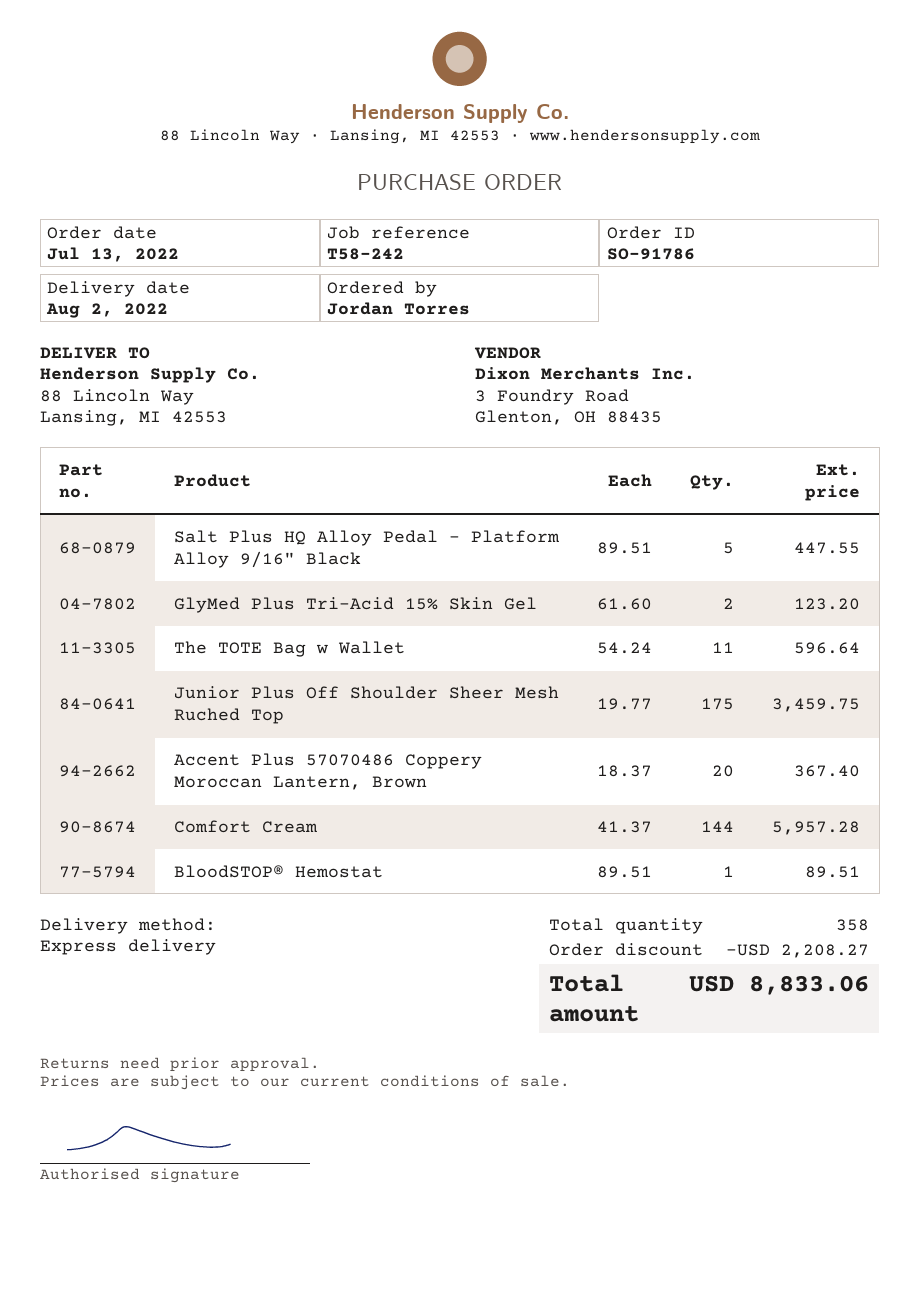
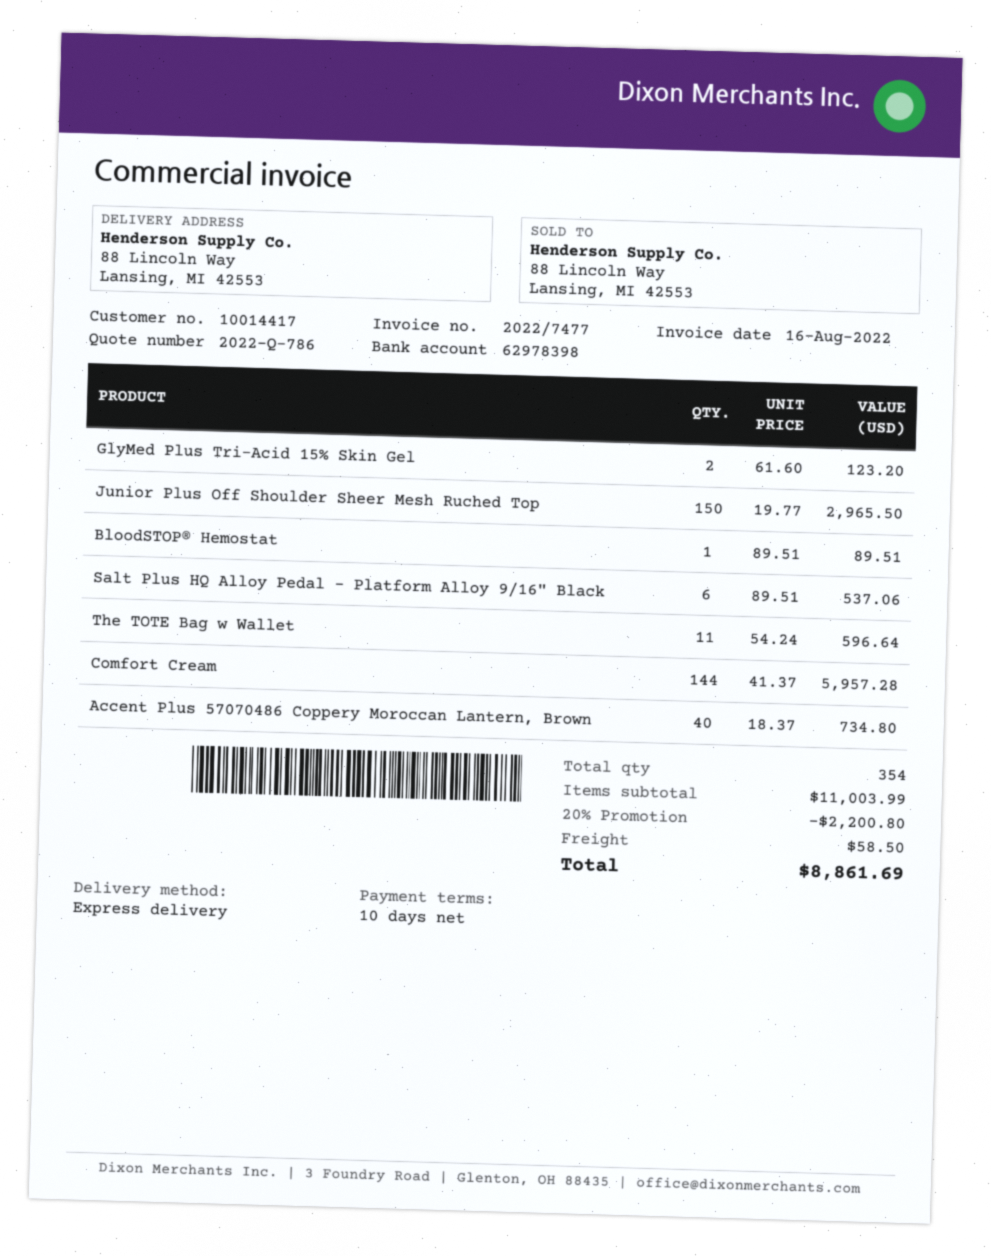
Salt Plus HQ Alloy Pedal - Platform Alloy 9/16" Black: 5 x 89.51 = 447.55 -> 6 x 89.51 = 537.06
Junior Plus Off Shoulder Sheer Mesh Ruched Top: 175 x 19.77 = 3459.75 -> 150 x 19.77 = 2965.50
Accent Plus 57070486 Coppery Moroccan Lantern, Brown: 20 x 18.37 = 367.40 -> 40 x 18.37 = 734.80
total quantity: 358 -> 354
discount: 2208.27 -> 2200.80
shipping: none -> 58.50
total: 8833.06 -> 8861.69

